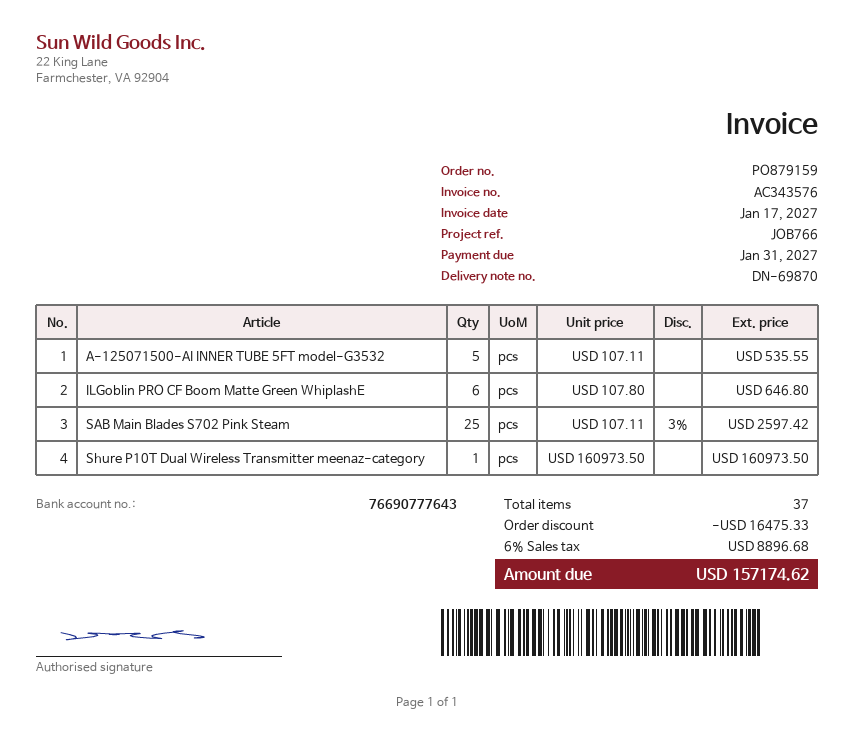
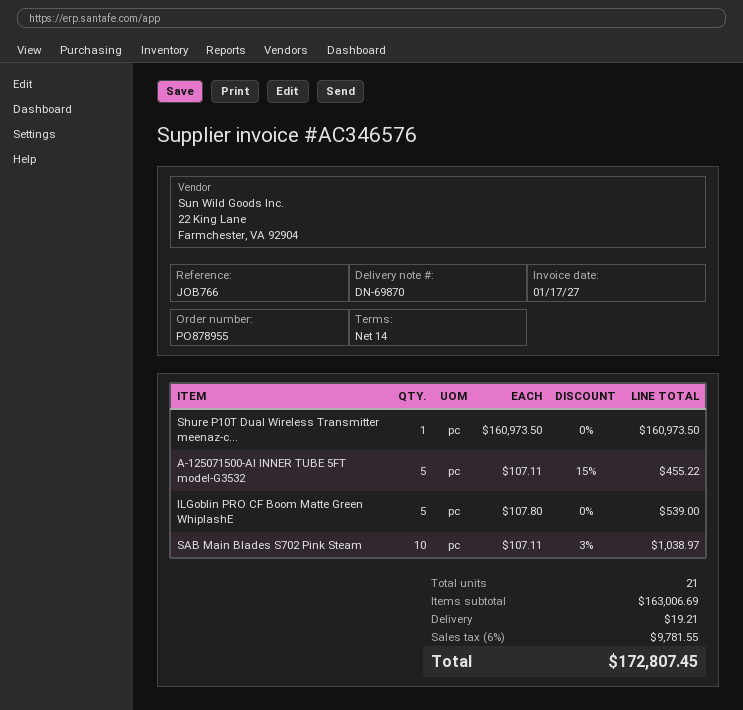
order number: PO879159 -> PO878955
invoice number: AC343576 -> AC346576
A-125071500-AI INNER TUBE 5FT model-G3532: 5 x 107.11 = 535.55 -> 5 x 107.11 - 15% = 455.22
ILGoblin PRO CF Boom Matte Green WhiplashE: 6 x 107.80 = 646.80 -> 5 x 107.80 = 539.00
SAB Main Blades S702 Pink Steam: 25 x 107.11 - 3% = 2597.42 -> 10 x 107.11 - 3% = 1038.97
total quantity: 37 -> 21
discount: 16475.33 -> none
shipping: none -> 19.21
tax: 6% = 8896.68 -> 6% = 9781.55
total: 157174.62 -> 172807.45

